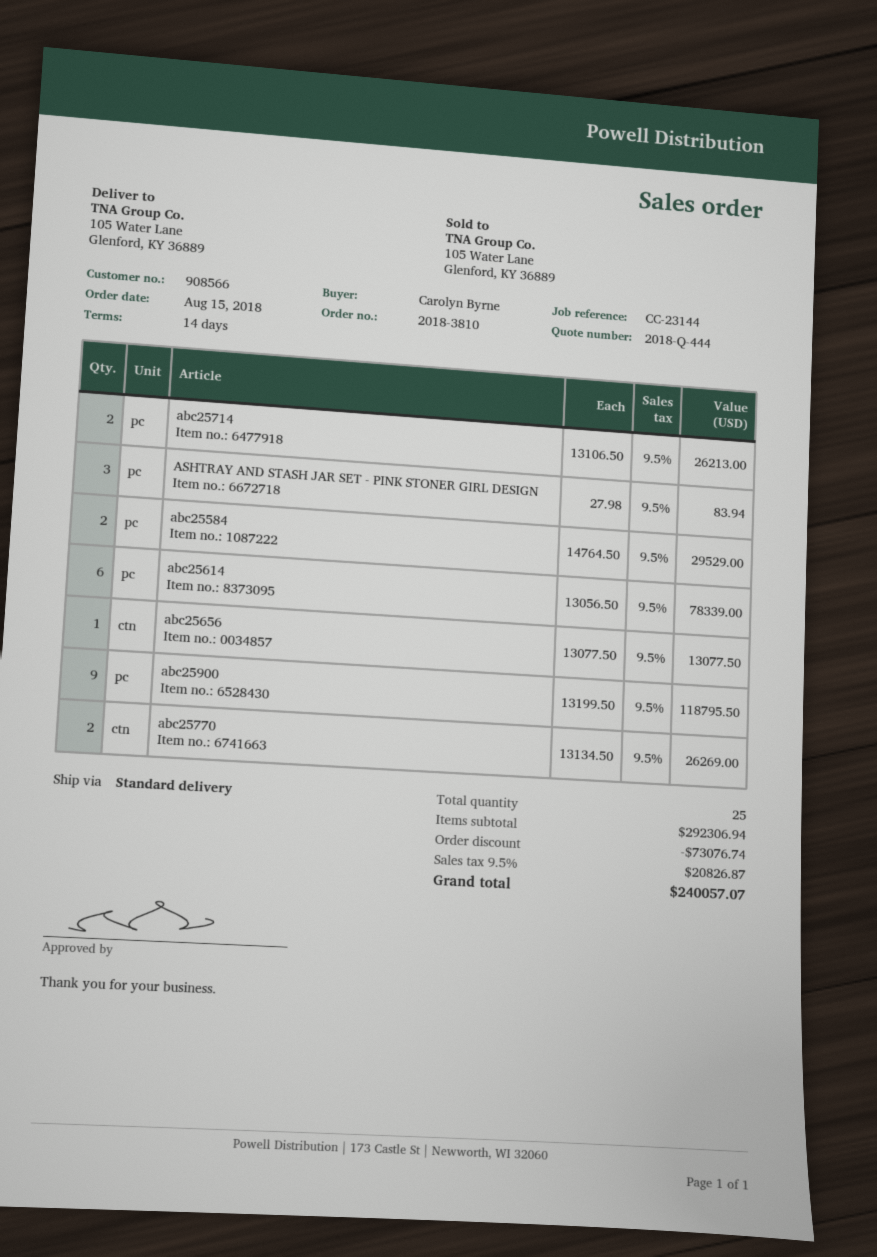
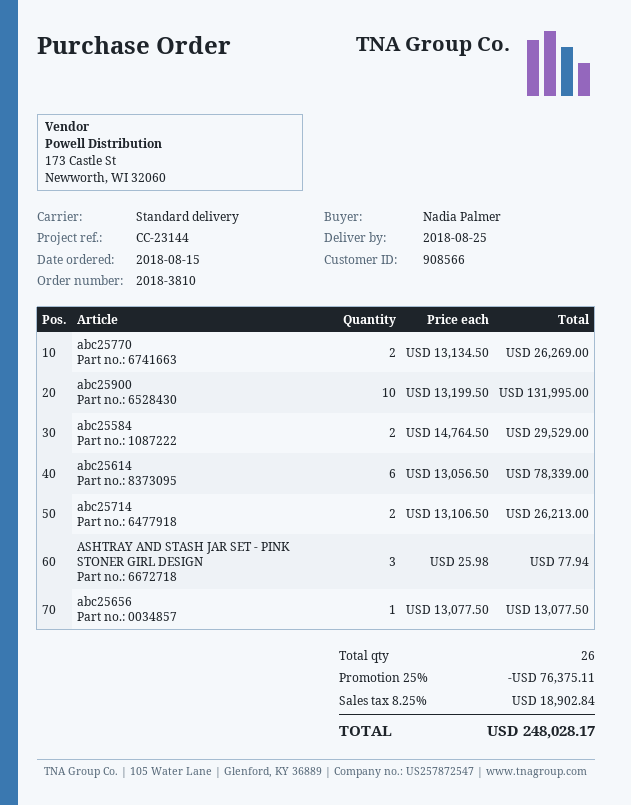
ordered by: Carolyn Byrne -> Nadia Palmer
ASHTRAY AND STASH JAR SET - PINK STONER GIRL DESIGN: 3 x 27.98 = 83.94 -> 3 x 25.98 = 77.94
abc25900: 9 x 13199.50 = 118795.50 -> 10 x 13199.50 = 131995.00
total quantity: 25 -> 26
discount: 73076.74 -> 76375.11
tax: 9.5% = 20826.87 -> 8.25% = 18902.84
total: 240057.07 -> 248028.17

